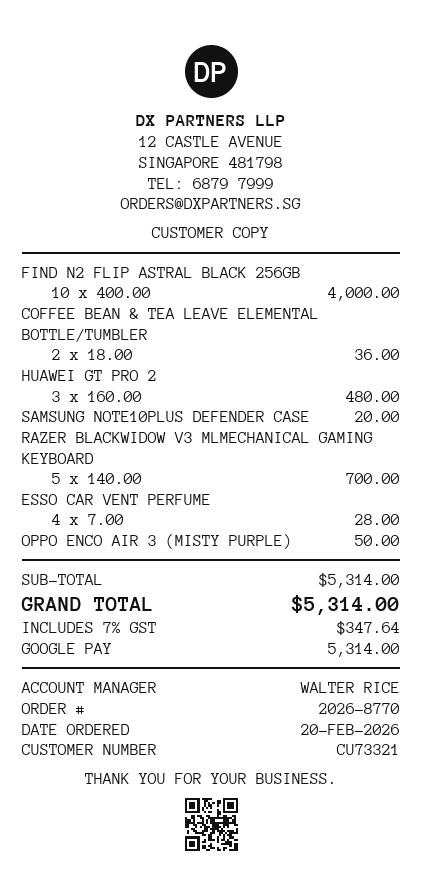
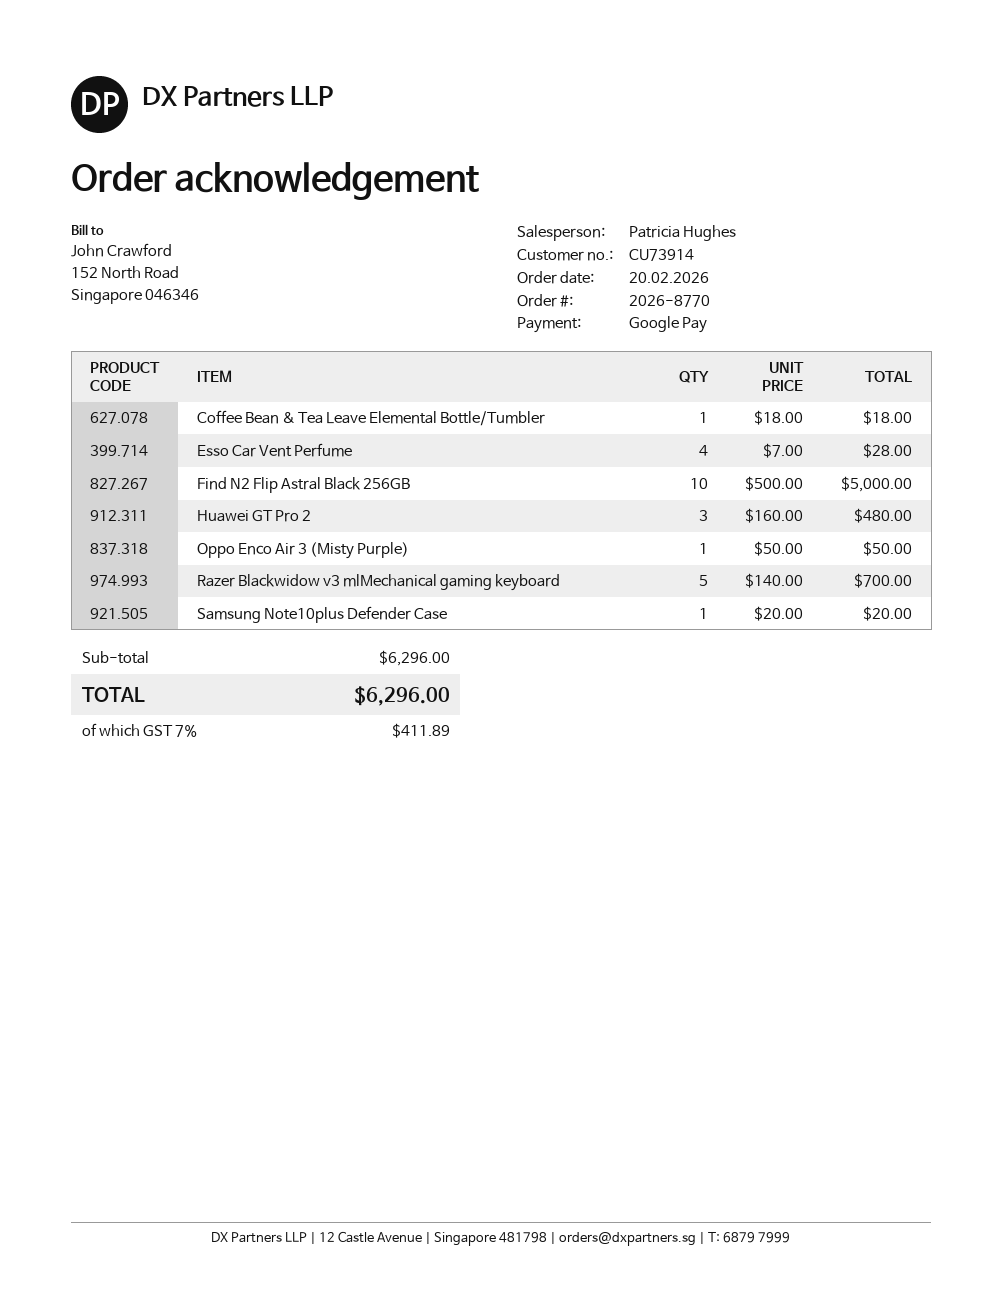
customer number: CU73321 -> CU73914
sales rep: WALTER RICE -> Patricia Hughes
FIND N2 FLIP ASTRAL BLACK 256GB: 10 x 400.00 = 4000.00 -> 10 x 500.00 = 5000.00
COFFEE BEAN & TEA LEAVE ELEMENTAL BOTTLE/TUMBLER: 2 x 18.00 = 36.00 -> 1 x 18.00 = 18.00
subtotal: 5314.00 -> 6296.00
tax: 7% = 347.64 -> 7% = 411.89
total: 5314.00 -> 6296.00

